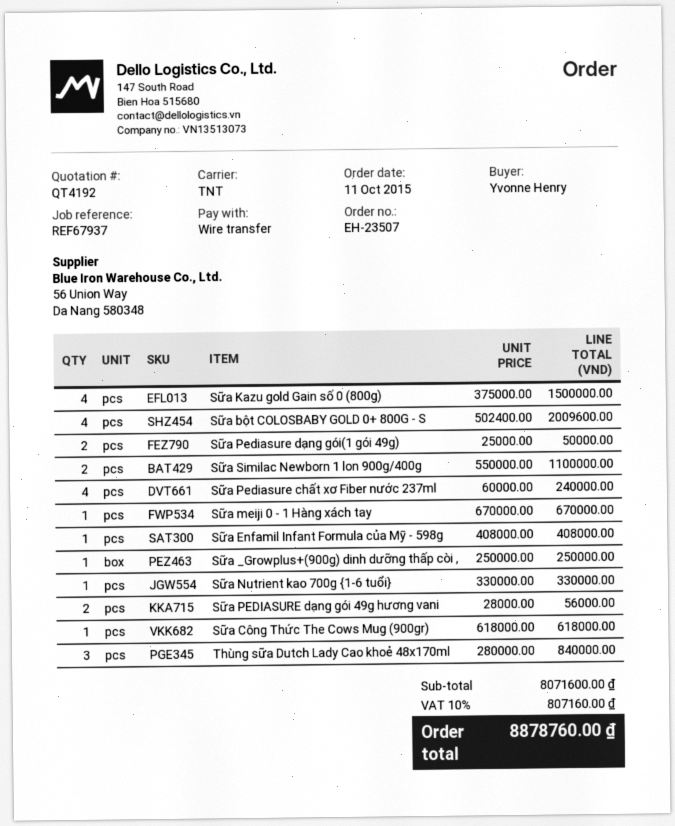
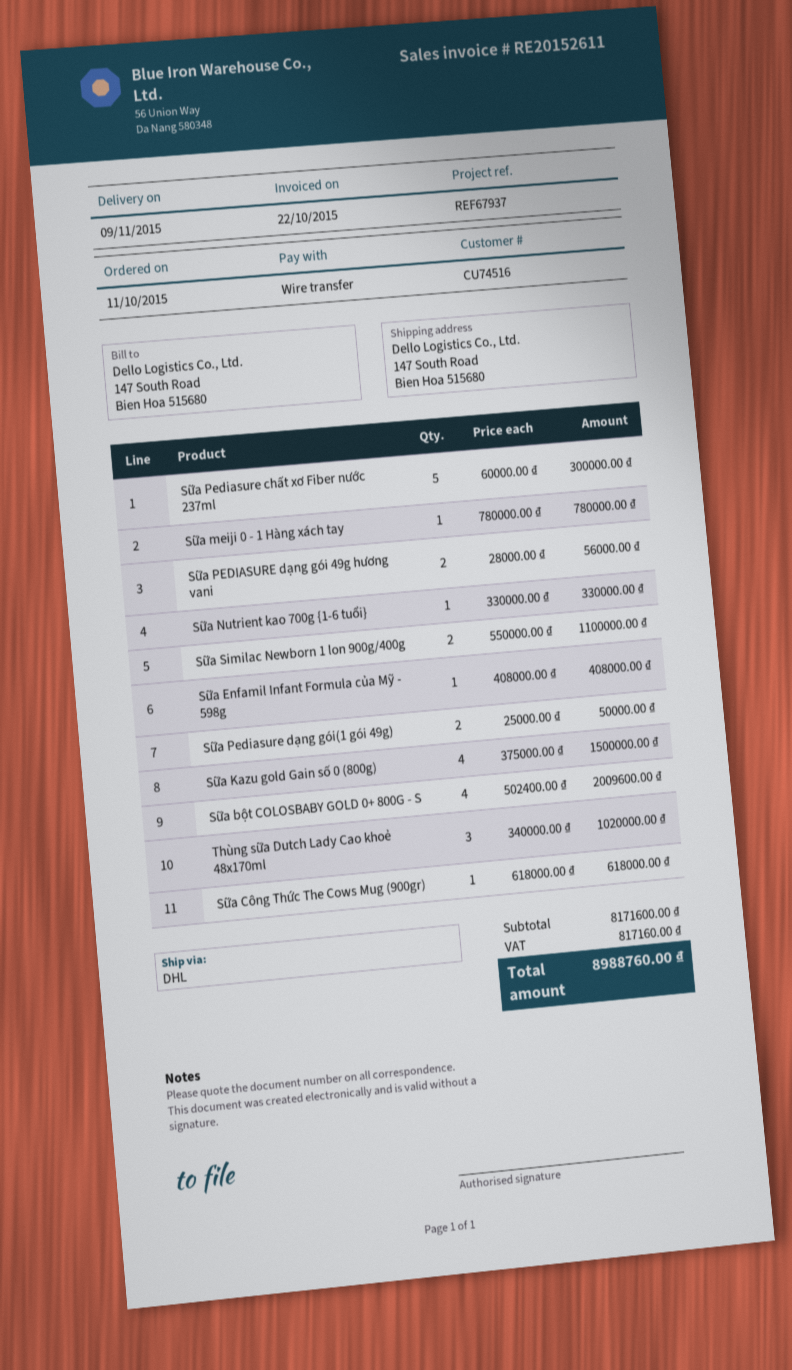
shipping method: TNT -> DHL
Sữa Pediasure chất xơ Fiber nước 237ml: 4 x 60000.00 = 240000.00 -> 5 x 60000.00 = 300000.00
Sữa meiji 0 - 1 Hàng xách tay: 1 x 670000.00 = 670000.00 -> 1 x 780000.00 = 780000.00
Sữa _Growplus+(900g) dinh dưỡng thấp còi ,: 1 x 250000.00 = 250000.00 -> none
Thùng sữa Dutch Lady Cao khoẻ 48x170ml: 3 x 280000.00 = 840000.00 -> 3 x 340000.00 = 1020000.00
subtotal: 8071600.00 -> 8171600.00
tax: 807160.00 -> 817160.00
total: 8878760.00 -> 8988760.00

